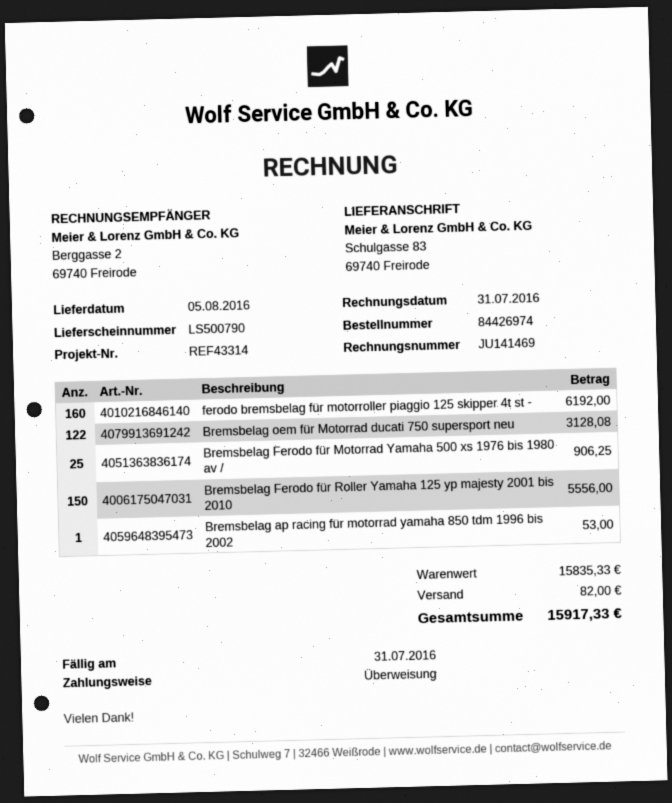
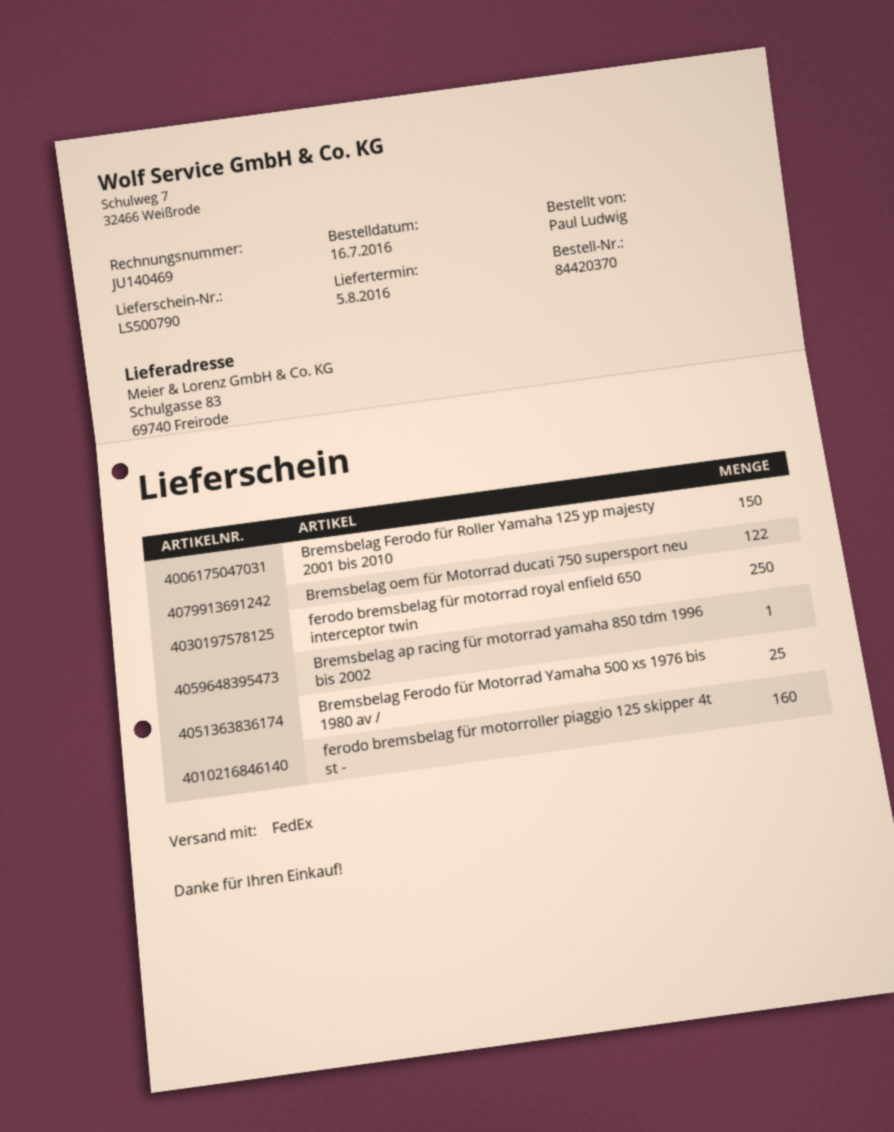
order number: 84426974 -> 84420370
invoice number: JU141469 -> JU140469
ferodo bremsbelag für motorrad royal enfield 650 interceptor twin: none -> 250

